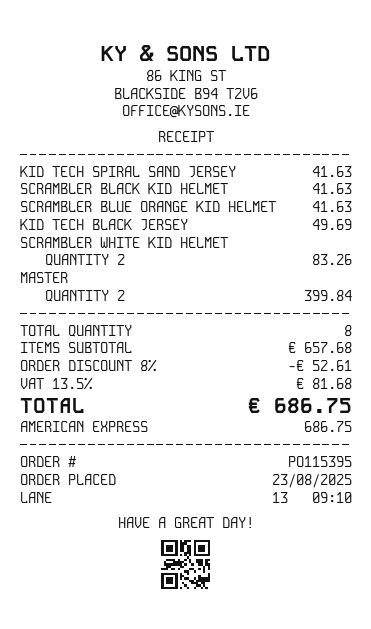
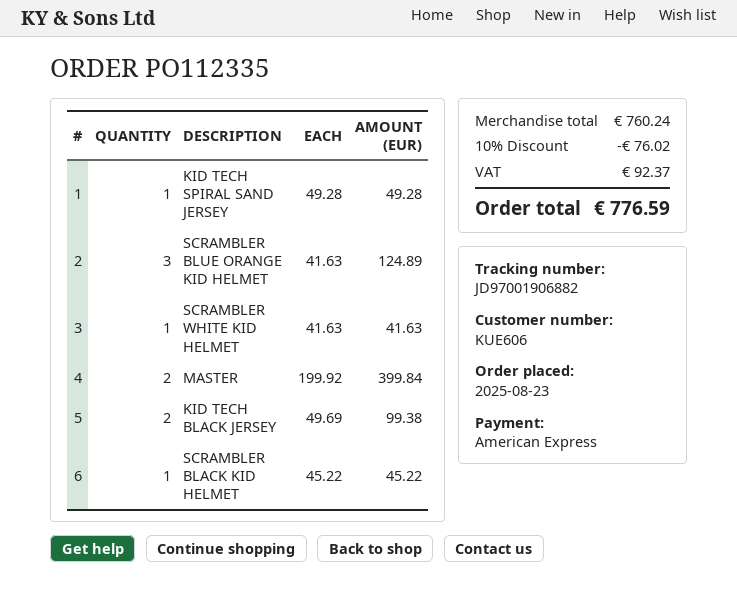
order number: PO115395 -> PO112335
KID TECH SPIRAL SAND JERSEY: 1 for 41.63 -> 1 for 49.28
SCRAMBLER BLACK KID HELMET: 1 for 41.63 -> 1 for 45.22
SCRAMBLER BLUE ORANGE KID HELMET: 1 for 41.63 -> 3 for 124.89
KID TECH BLACK JERSEY: 1 for 49.69 -> 2 for 99.38
SCRAMBLER WHITE KID HELMET: 2 for 83.26 -> 1 for 41.63
subtotal: 657.68 -> 760.24
discount: 8% = 52.61 -> 10% = 76.02
tax: 81.68 -> 92.37
total: 686.75 -> 776.59

